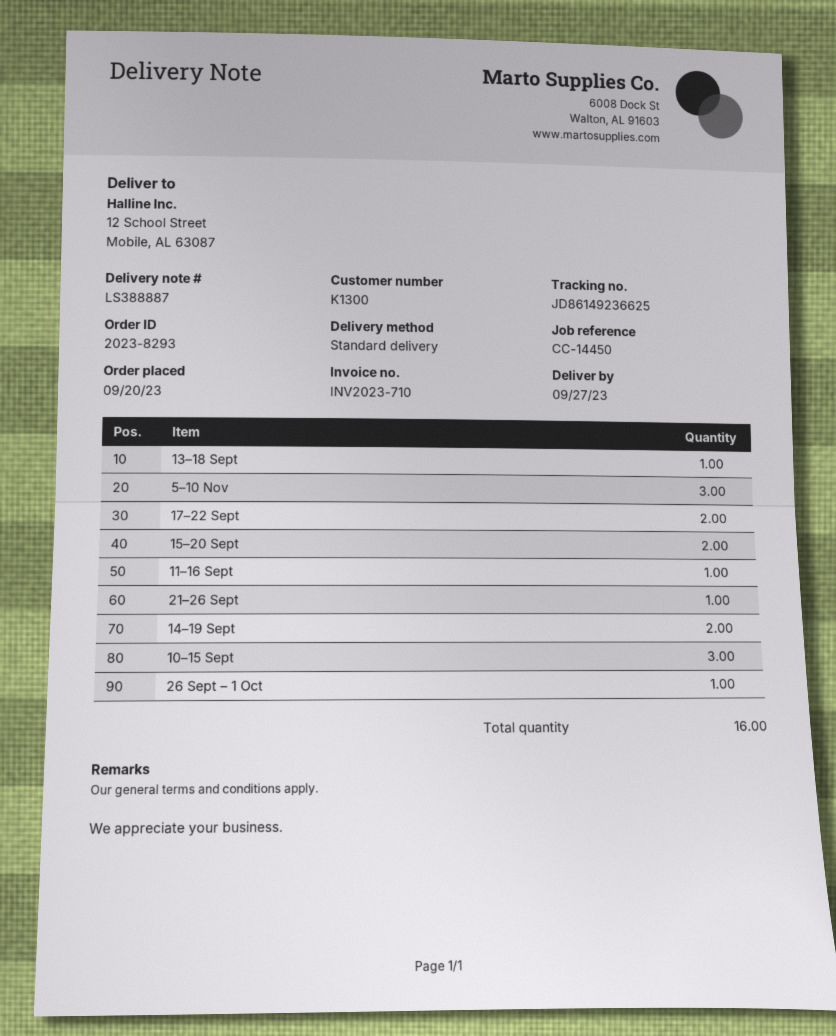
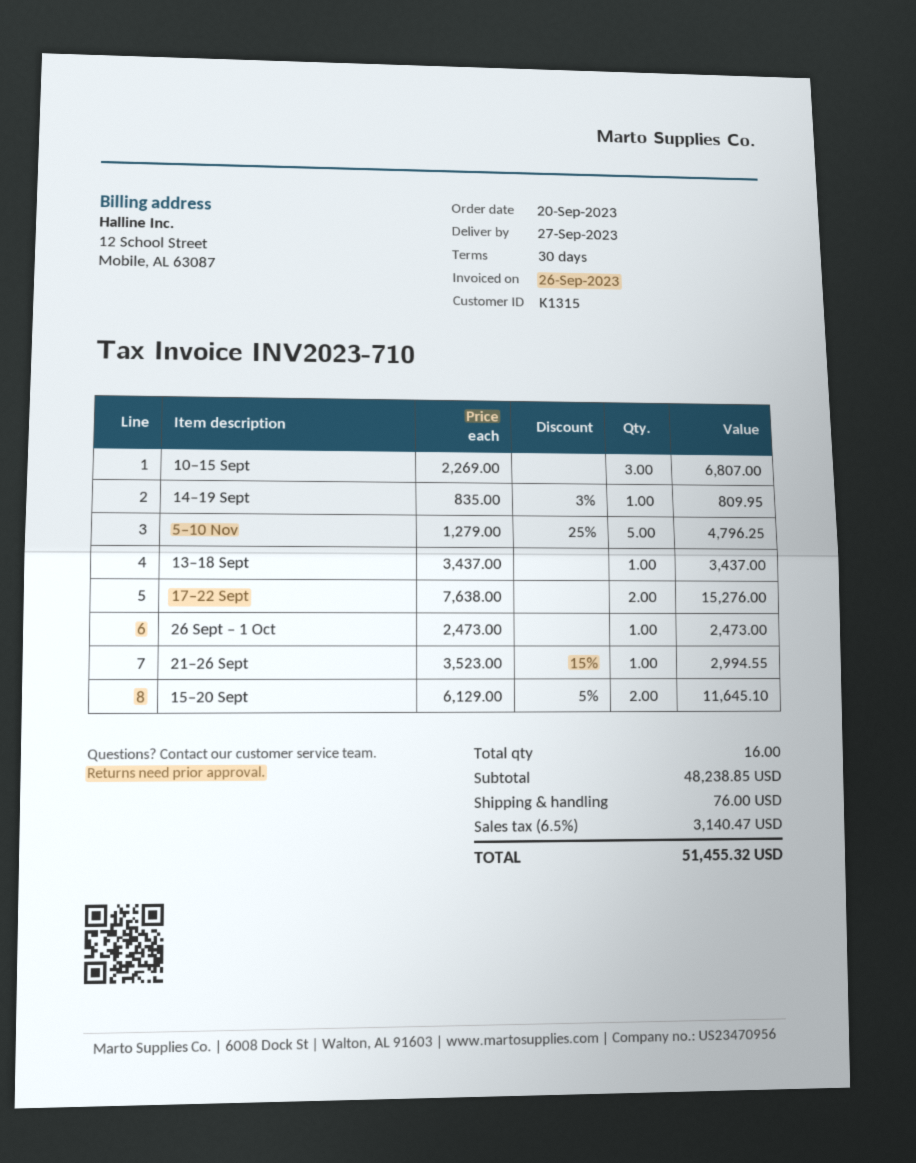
customer number: K1300 -> K1315
5–10 Nov: 3 -> 5
11–16 Sept: 1 -> none
14–19 Sept: 2 -> 1

